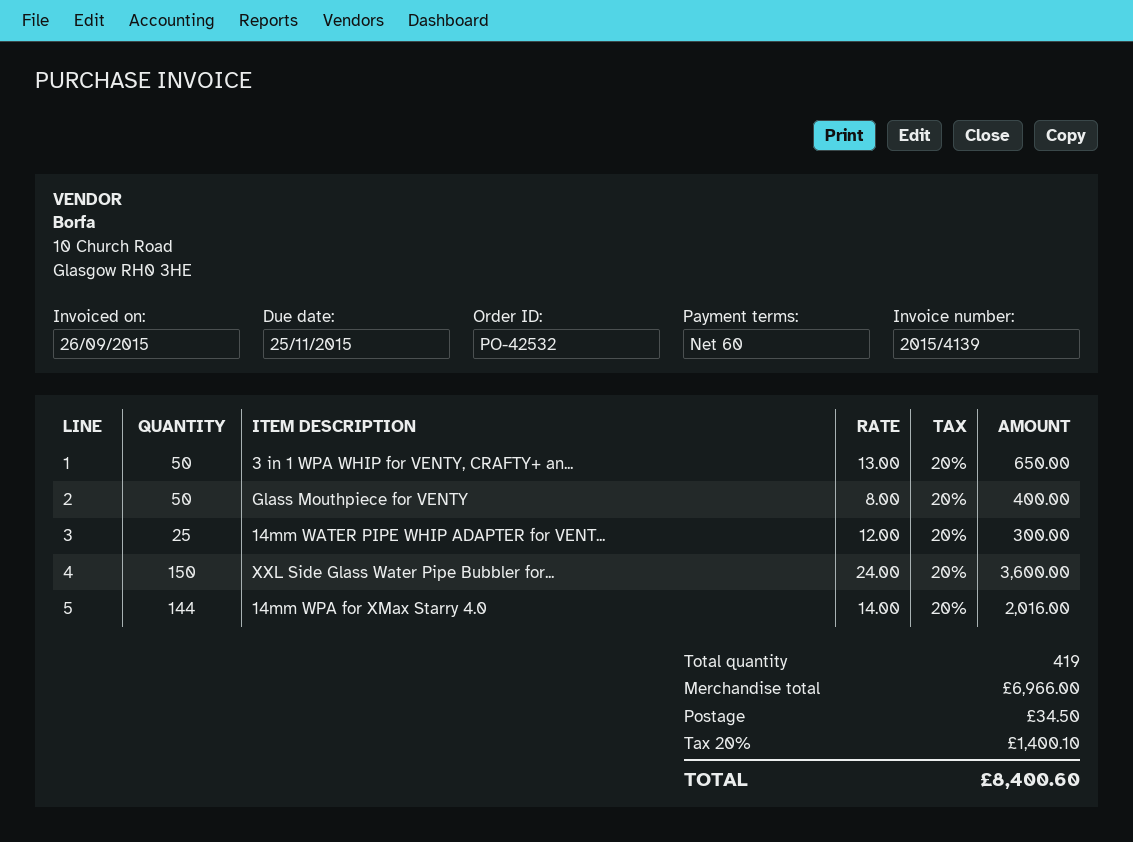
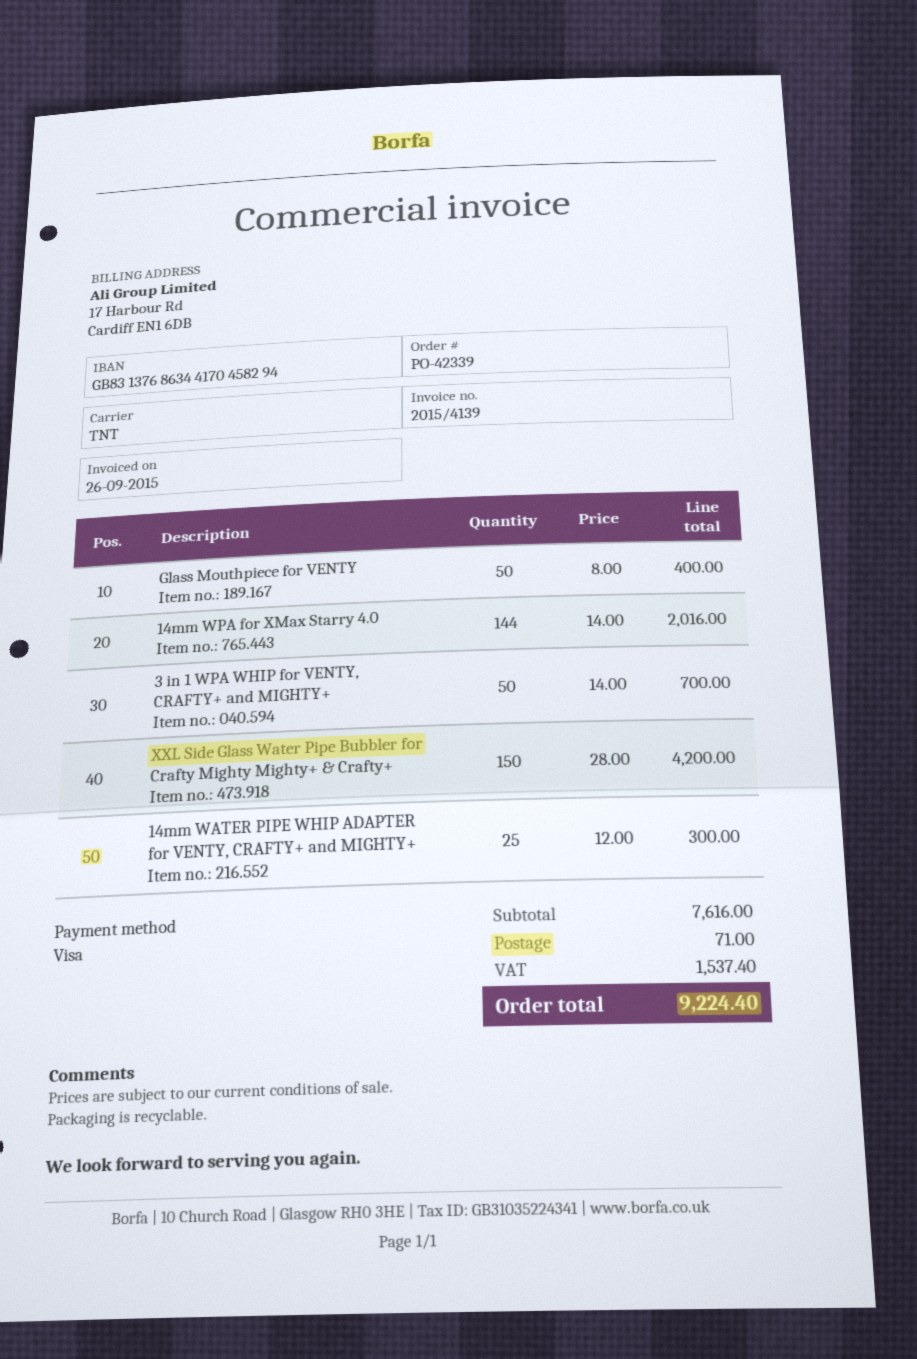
order number: PO-42532 -> PO-42339
3 in 1 WPA WHIP for VENTY, CRAFTY+ an...: 50 x 13.00 = 650.00 -> 50 x 14.00 = 700.00
XXL Side Glass Water Pipe Bubbler for...: 150 x 24.00 = 3600.00 -> 150 x 28.00 = 4200.00
subtotal: 6966.00 -> 7616.00
shipping: 34.50 -> 71.00
tax: 1400.10 -> 1537.40
total: 8400.60 -> 9224.40

